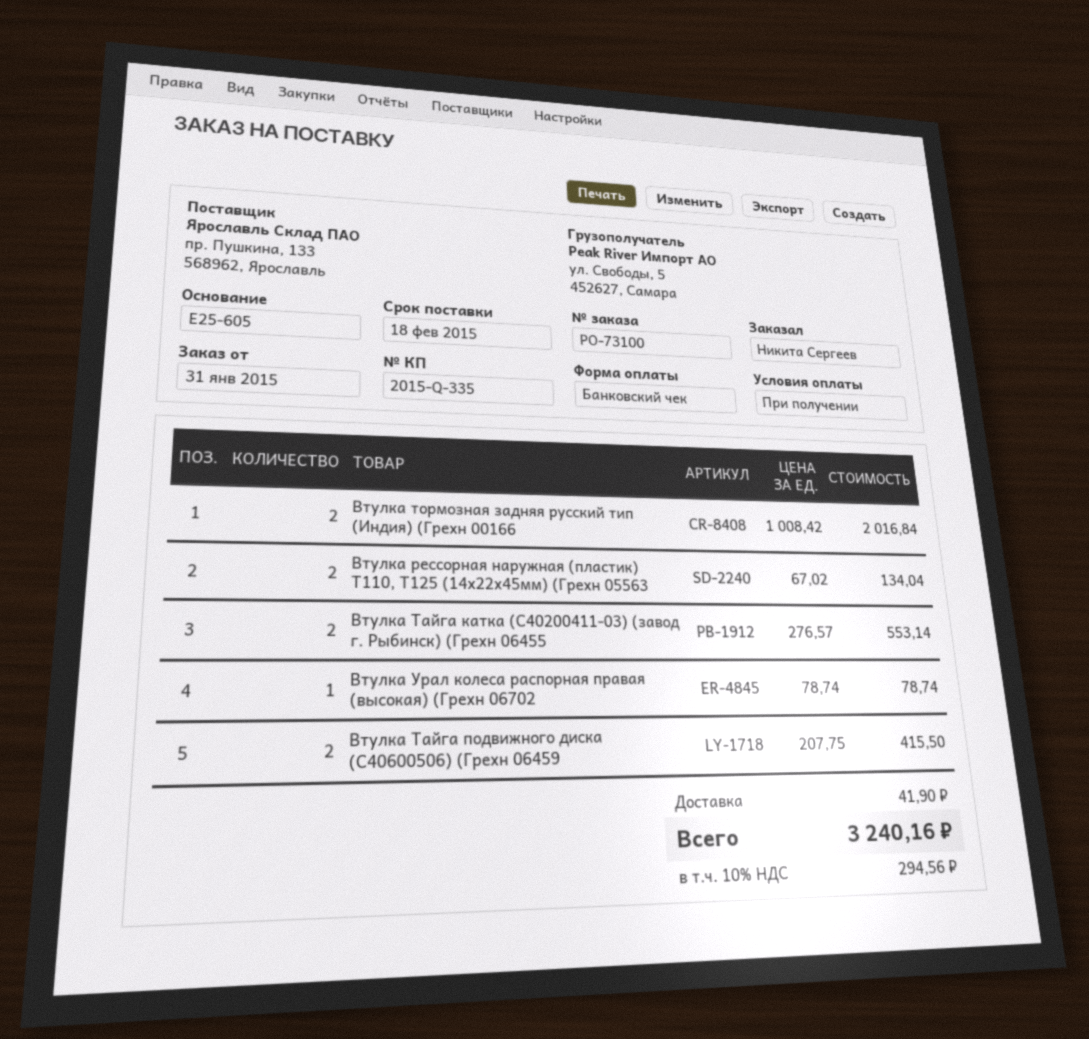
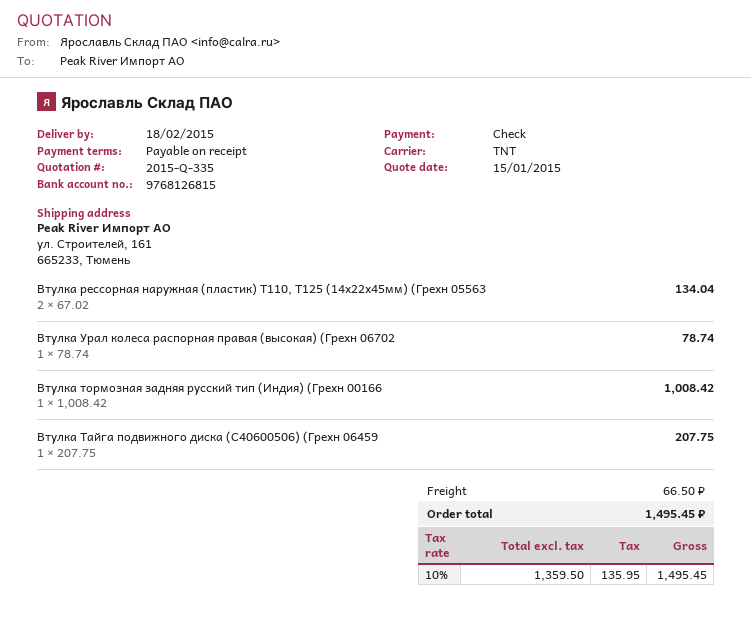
ship to: ул. Свободы, 5, 452627, Самара -> ул. Строителей, 161, 665233, Тюмень
Втулка тормозная задняя русский тип (Индия) (Грехн 00166: 2 x 1008.42 = 2016.84 -> 1 x 1008.42 = 1008.42
Втулка Тайга катка (С40200411-03) (завод г. Рыбинск) (Грехн 06455: 2 x 276.57 = 553.14 -> none
Втулка Тайга подвижного диска (С40600506) (Грехн 06459: 2 x 207.75 = 415.50 -> 1 x 207.75 = 207.75
shipping: 41.90 -> 66.50
tax: 10% = 294.56 -> 10% = 135.95
total: 3240.16 -> 1495.45

